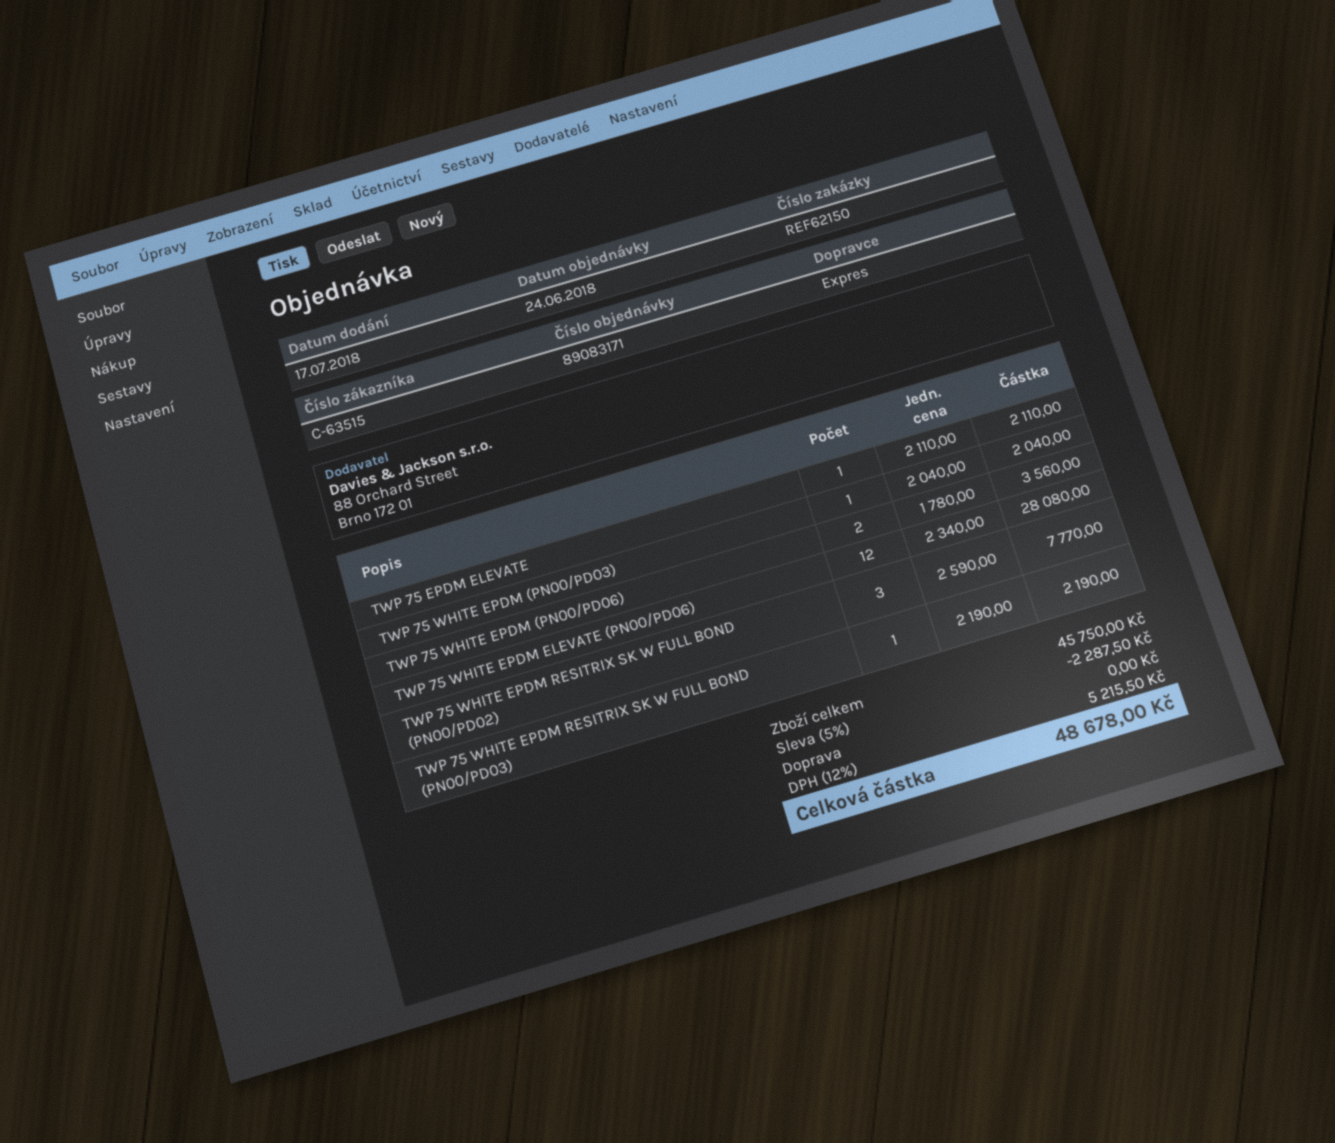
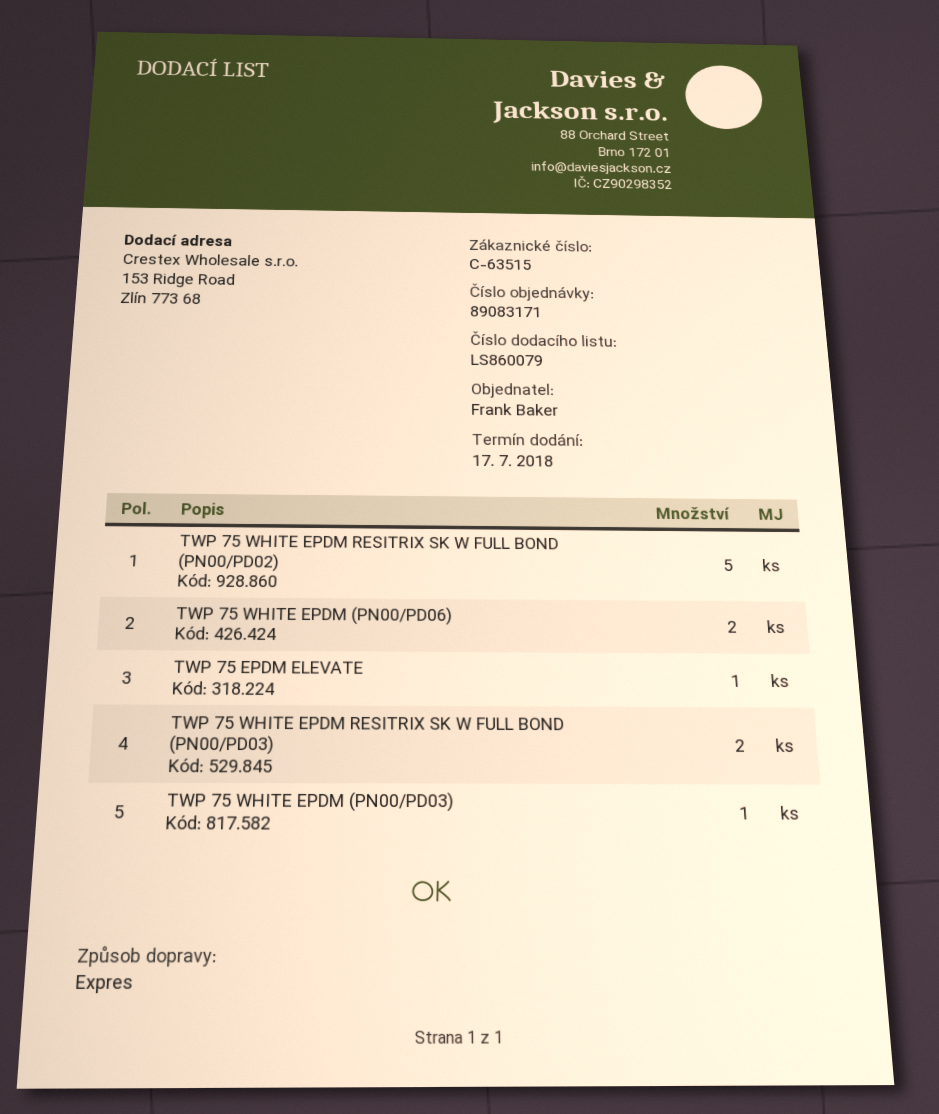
TWP 75 WHITE EPDM ELEVATE (PN00/PD06): 12 -> none
TWP 75 WHITE EPDM RESITRIX SK W FULL BOND (PN00/PD02): 3 -> 5
TWP 75 WHITE EPDM RESITRIX SK W FULL BOND (PN00/PD03): 1 -> 2

